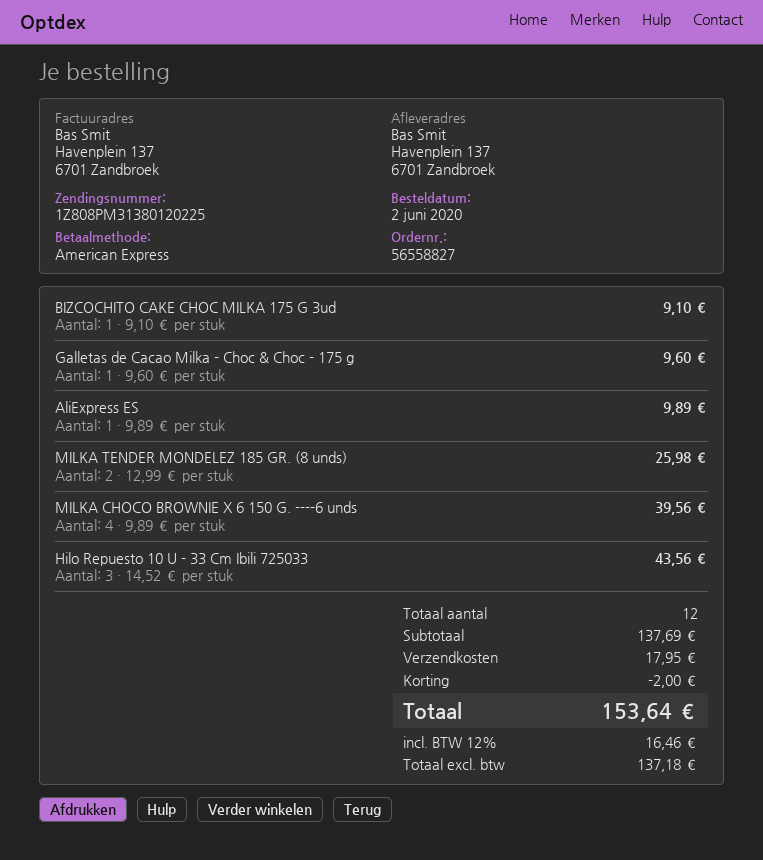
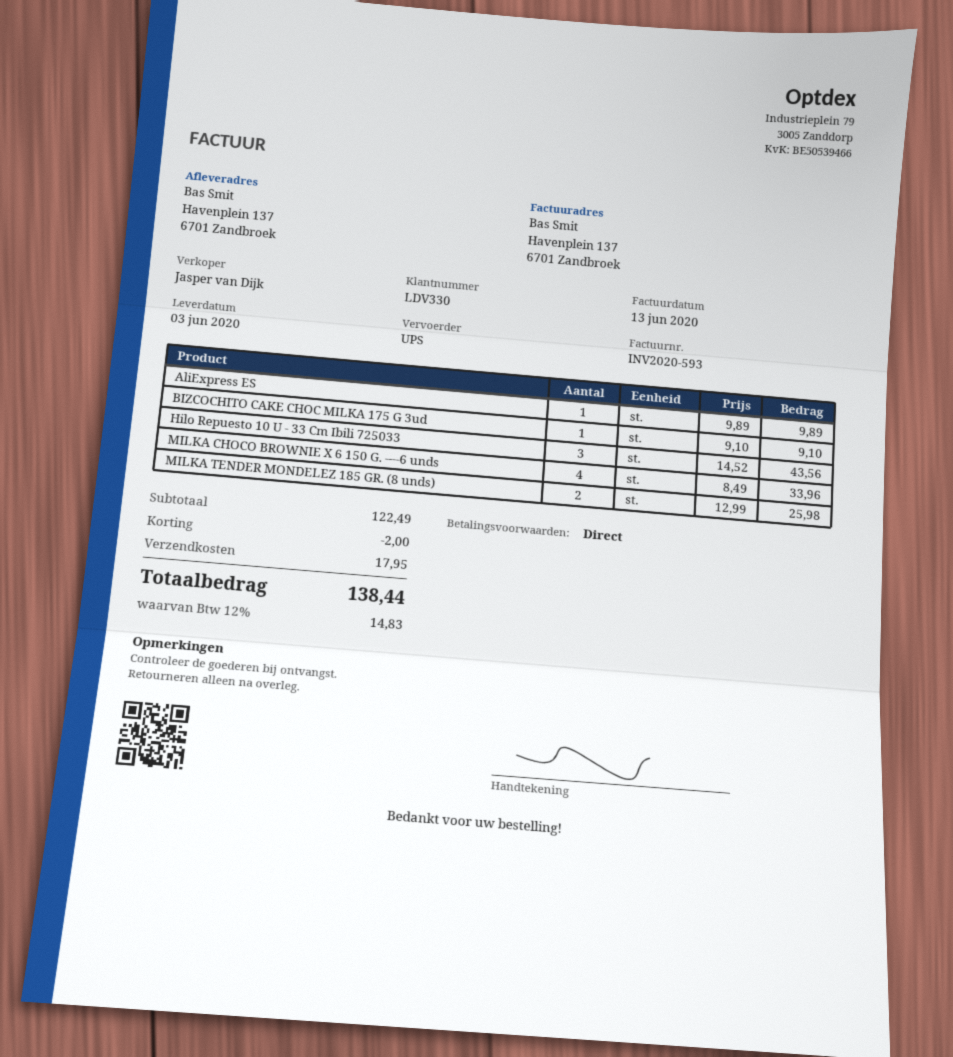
Galletas de Cacao Milka - Choc & Choc - 175 g: 1 x 9.60 = 9.60 -> none
MILKA CHOCO BROWNIE X 6 150 G. ----6 unds: 4 x 9.89 = 39.56 -> 4 x 8.49 = 33.96
subtotal: 137.69 -> 122.49
tax: 12% = 16.46 -> 12% = 14.83
total: 153.64 -> 138.44

